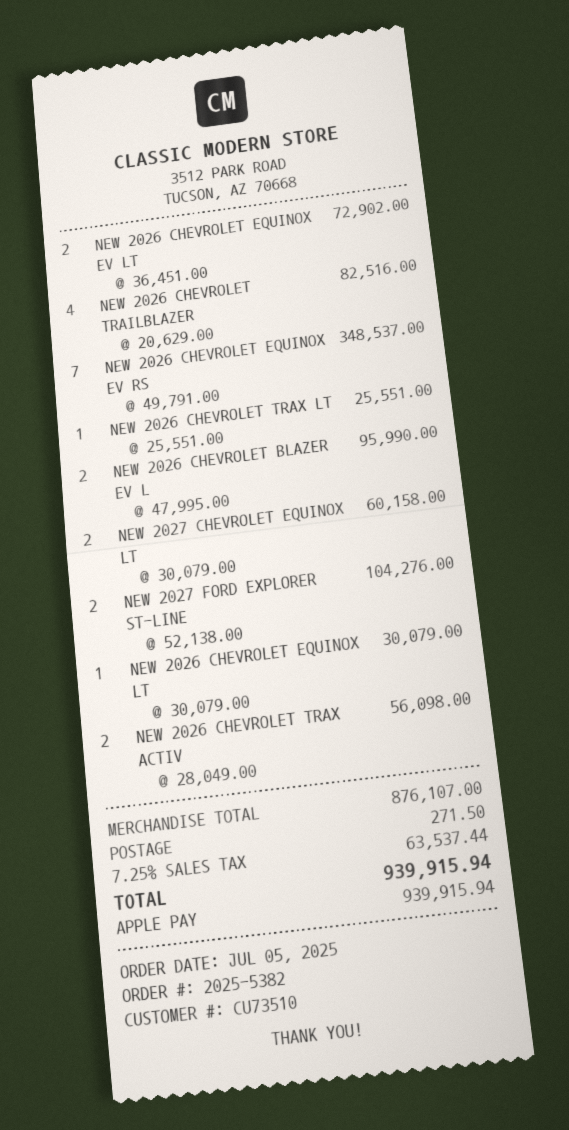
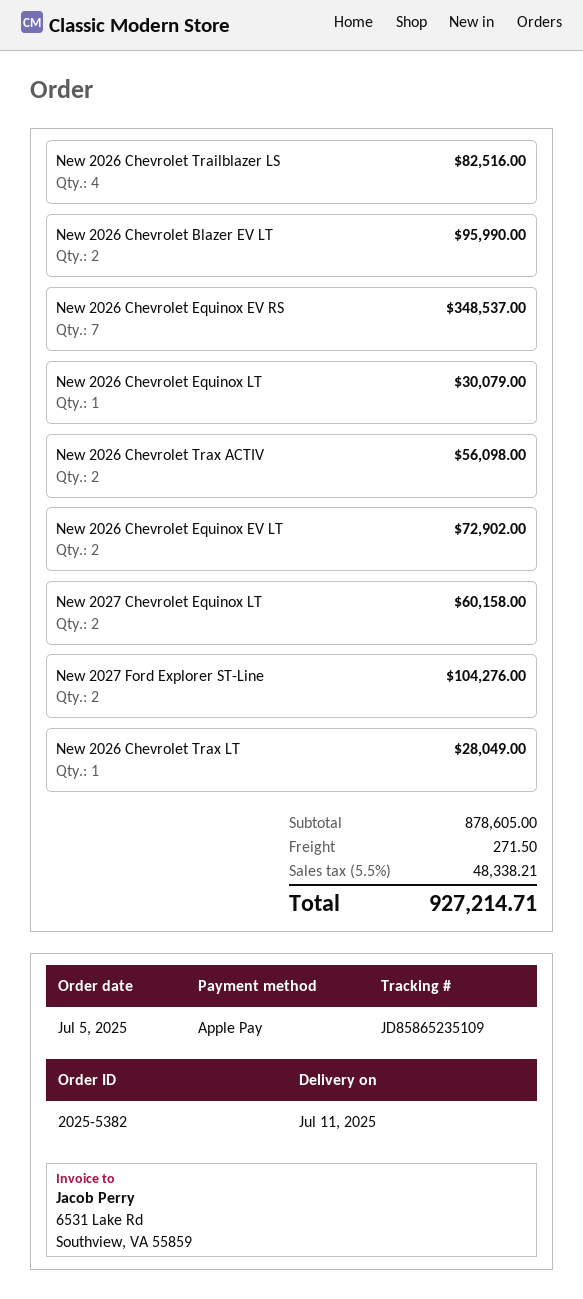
NEW 2026 CHEVROLET TRAX LT: 1 for 25551.00 -> 1 for 28049.00
subtotal: 876107.00 -> 878605.00
tax: 7.25% = 63537.44 -> 5.5% = 48338.21
total: 939915.94 -> 927214.71

